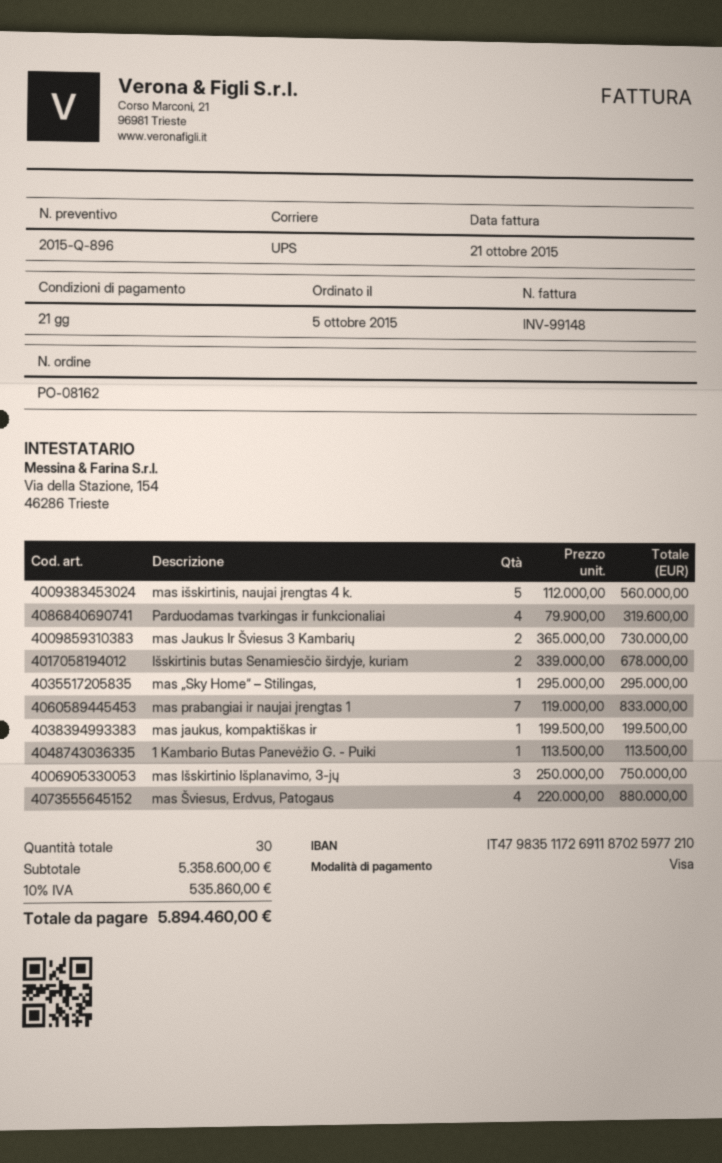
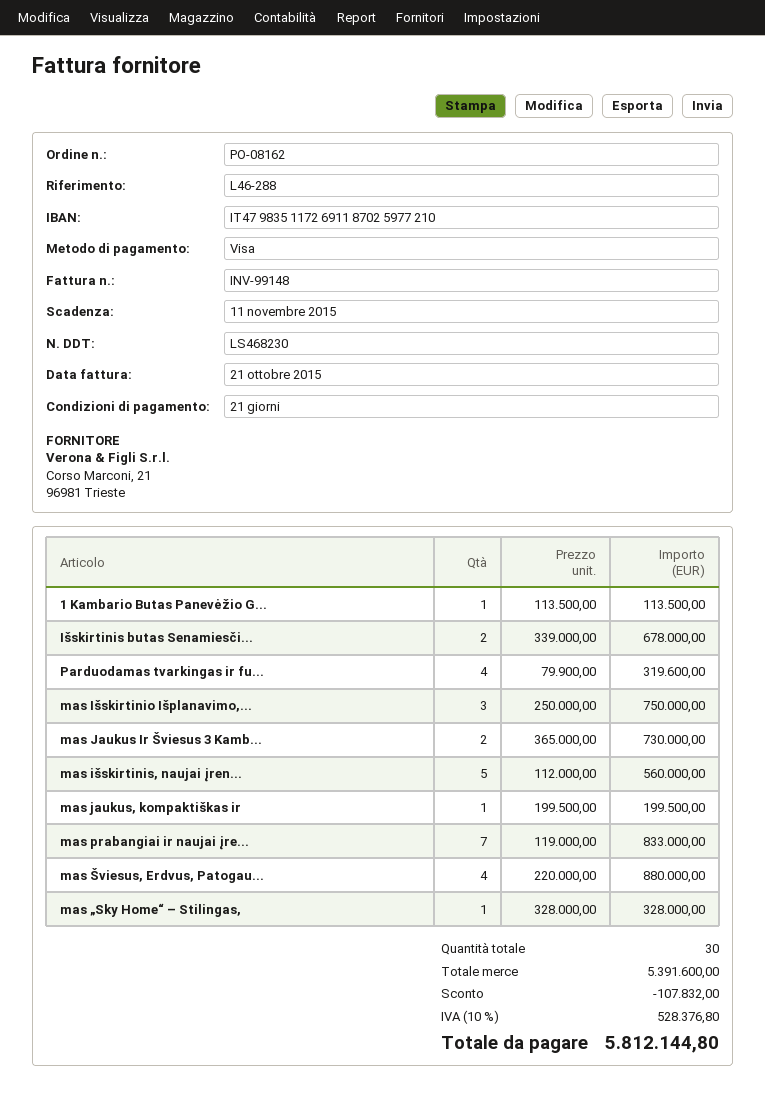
mas „Sky Home“ – Stilingas,: 1 x 295000.00 = 295000.00 -> 1 x 328000.00 = 328000.00
subtotal: 5358600.00 -> 5391600.00
discount: none -> 107832.00
tax: 10% = 535860.00 -> 10% = 528376.80
total: 5894460.00 -> 5812144.80

